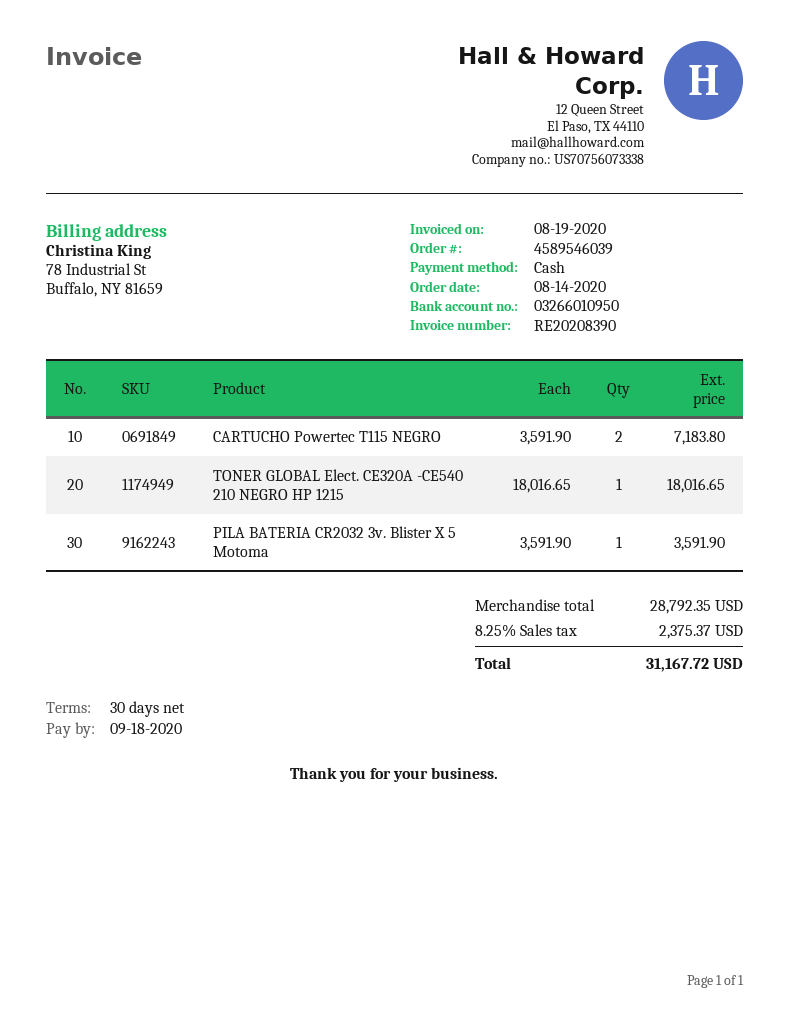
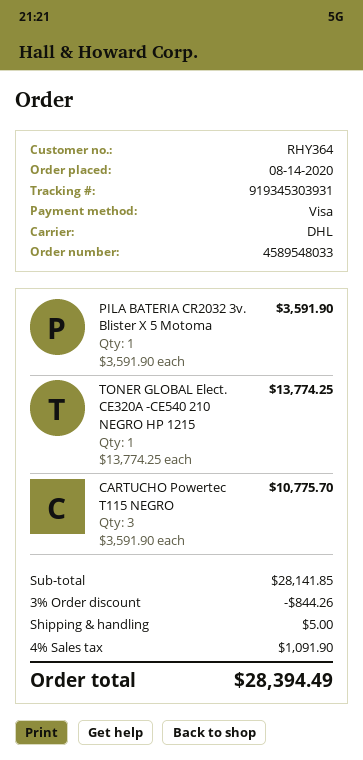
order number: 4589546039 -> 4589548033
payment method: cash -> Visa
CARTUCHO Powertec T115 NEGRO: 2 x 3591.90 = 7183.80 -> 3 x 3591.90 = 10775.70
TONER GLOBAL Elect. CE320A -CE540 210 NEGRO HP 1215: 1 x 18016.65 = 18016.65 -> 1 x 13774.25 = 13774.25
subtotal: 28792.35 -> 28141.85
discount: none -> 3% = 844.26
shipping: none -> 5.00
tax: 8.25% = 2375.37 -> 4% = 1091.90
total: 31167.72 -> 28394.49

